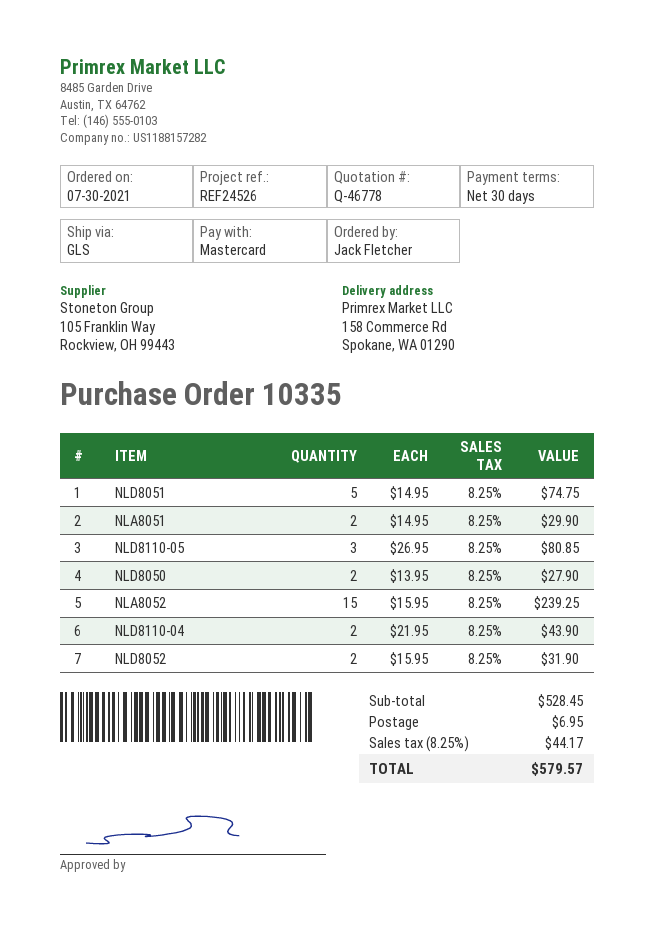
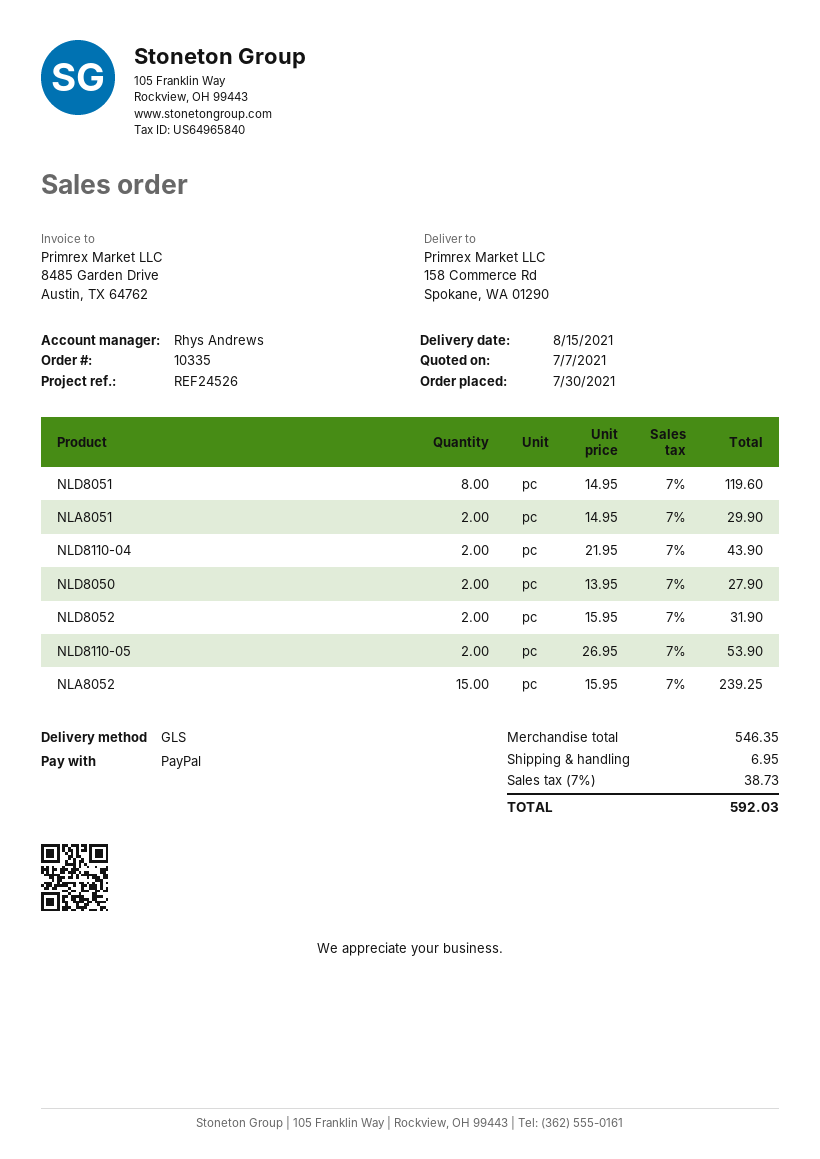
payment method: Mastercard -> PayPal
NLD8051: 5 x 14.95 = 74.75 -> 8 x 14.95 = 119.60
NLD8110-05: 3 x 26.95 = 80.85 -> 2 x 26.95 = 53.90
subtotal: 528.45 -> 546.35
tax: 8.25% = 44.17 -> 7% = 38.73
total: 579.57 -> 592.03

